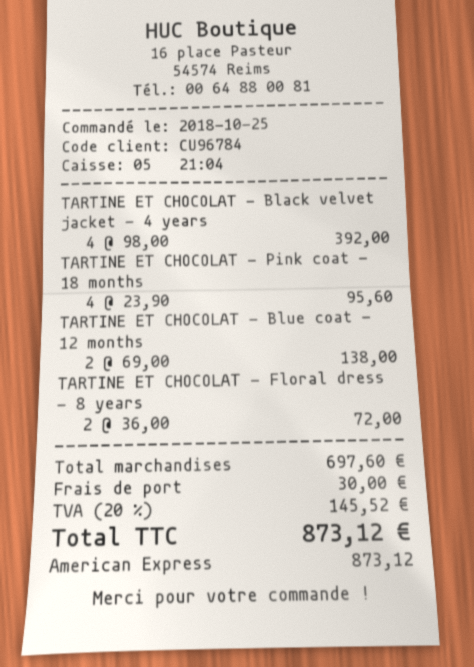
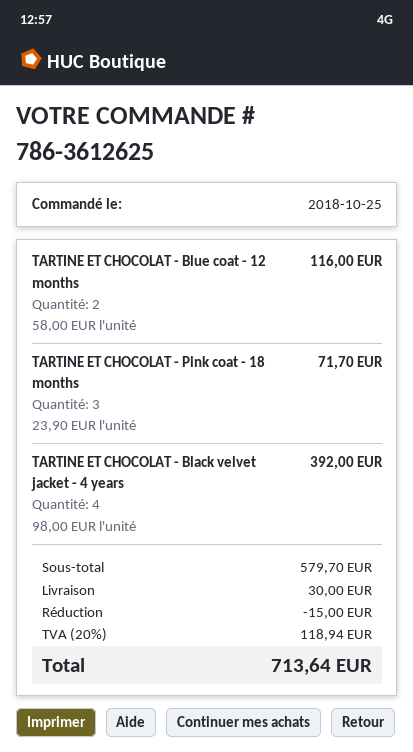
TARTINE ET CHOCOLAT - Pink coat - 18 months: 4 x 23.90 = 95.60 -> 3 x 23.90 = 71.70
TARTINE ET CHOCOLAT - Blue coat - 12 months: 2 x 69.00 = 138.00 -> 2 x 58.00 = 116.00
TARTINE ET CHOCOLAT - Floral dress - 8 years: 2 x 36.00 = 72.00 -> none
subtotal: 697.60 -> 579.70
discount: none -> 15.00
tax: 20% = 145.52 -> 20% = 118.94
total: 873.12 -> 713.64

